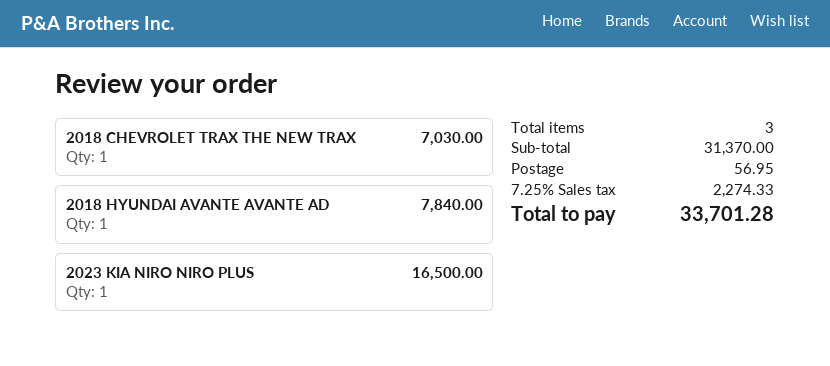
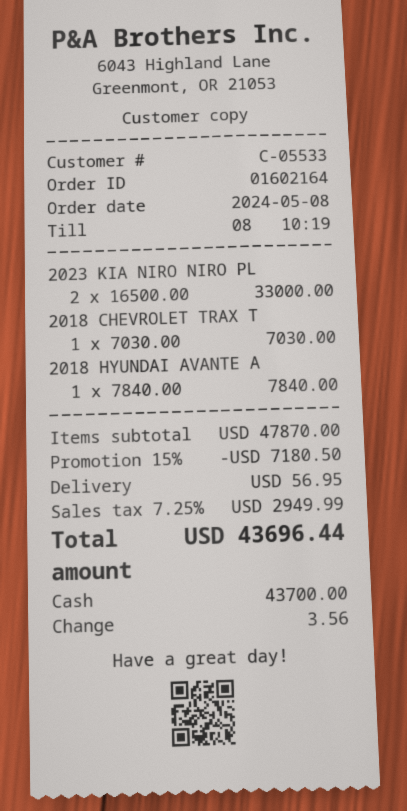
2023 KIA NIRO NIRO PLUS: 1 for 16500.00 -> 2 for 33000.00
subtotal: 31370.00 -> 47870.00
discount: none -> 15% = 7180.50
tax: 7.25% = 2274.33 -> 7.25% = 2949.99
total: 33701.28 -> 43696.44

